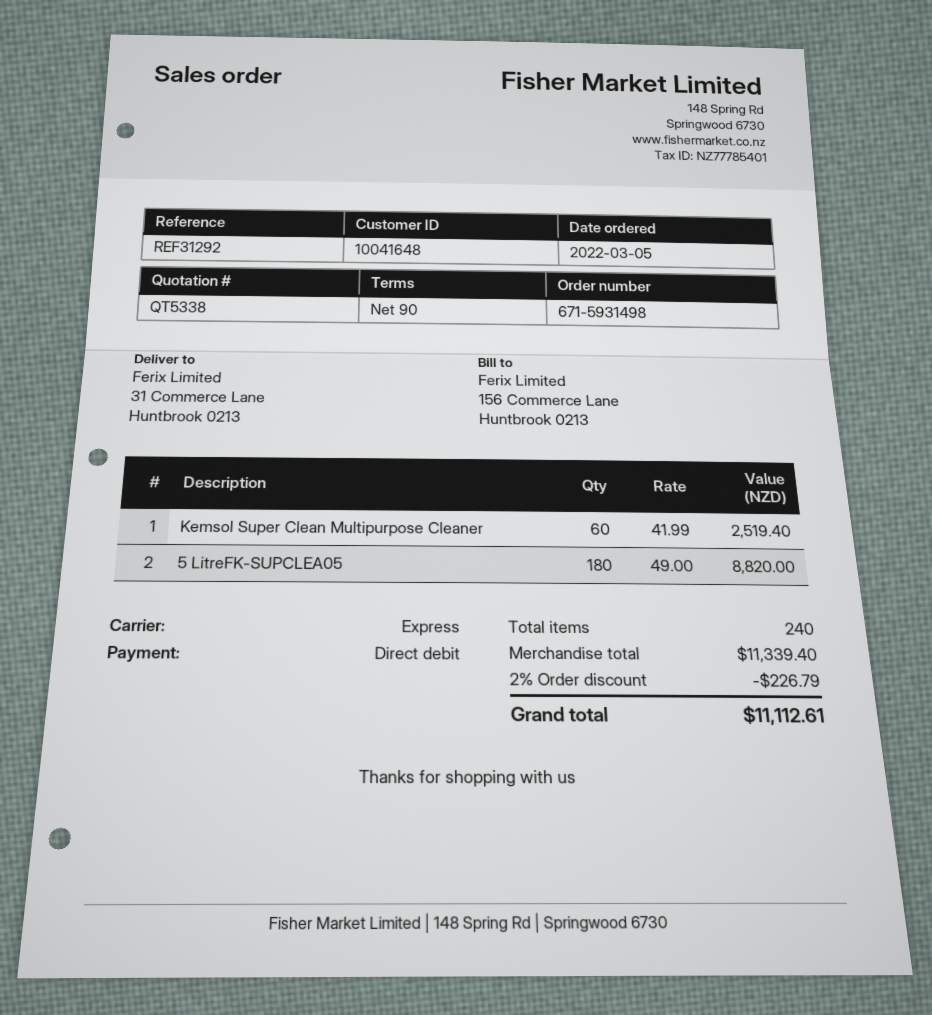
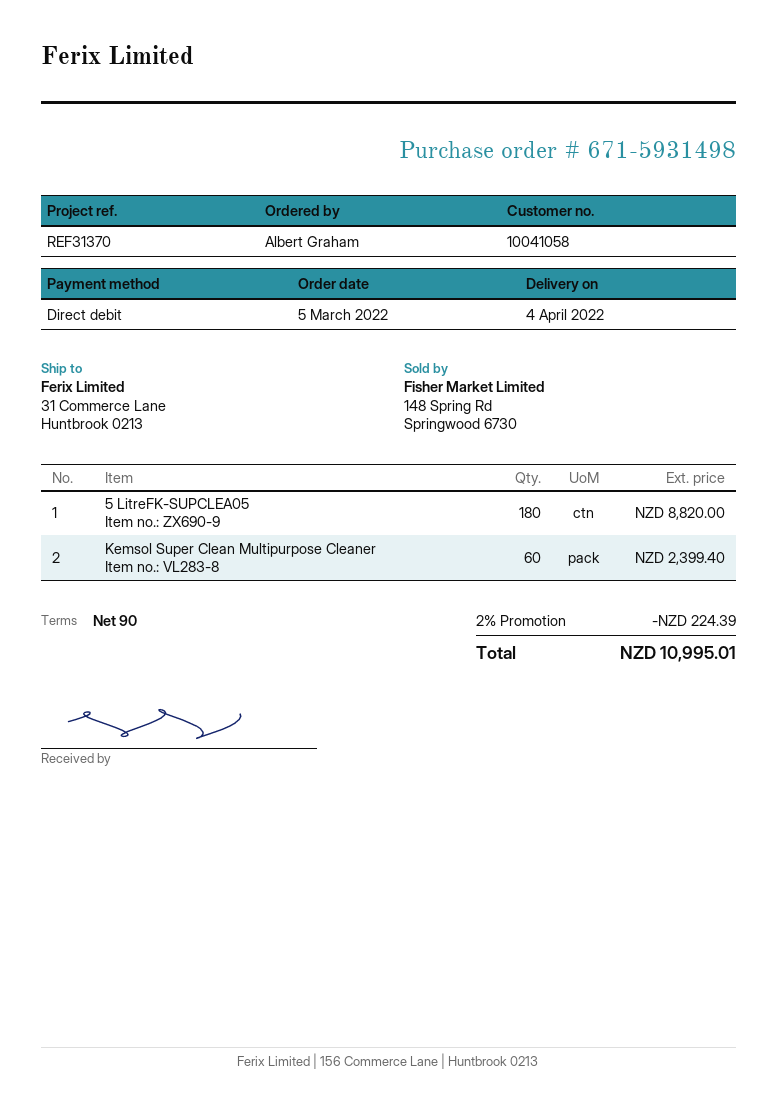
customer number: 10041648 -> 10041058
reference: REF31292 -> REF31370
Kemsol Super Clean Multipurpose Cleaner: 60 for 2519.40 -> 60 for 2399.40
discount: 2% = 226.79 -> 2% = 224.39
total: 11112.61 -> 10995.01

